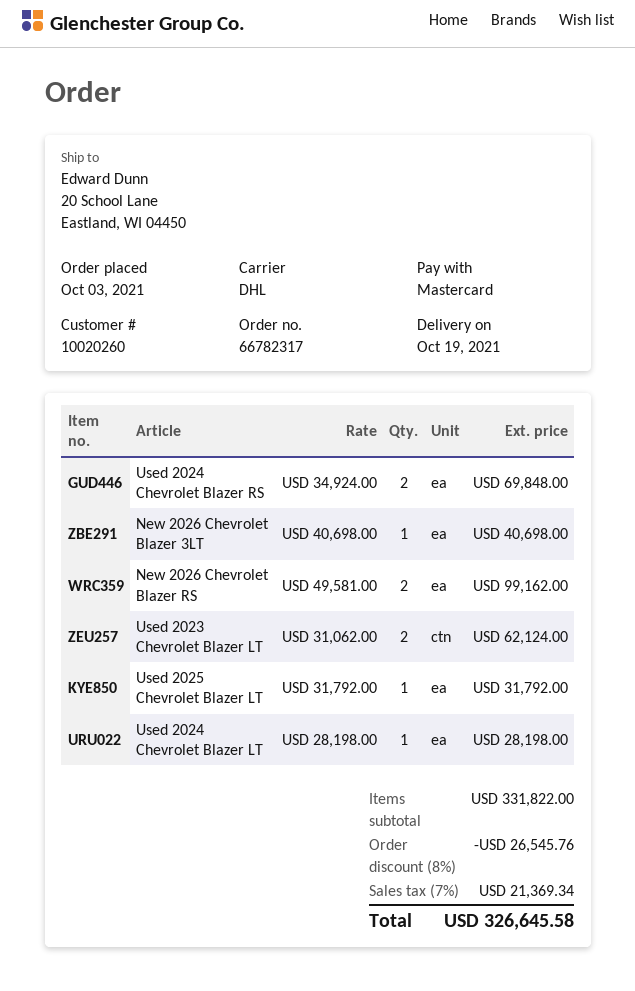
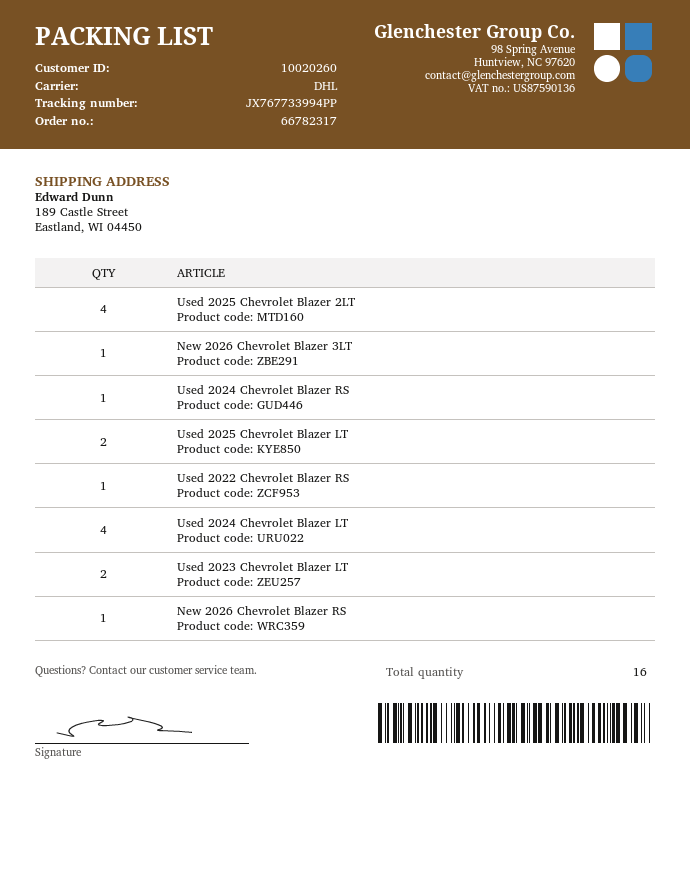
ship to: 20 School Lane, Eastland, WI 04450 -> 189 Castle Street, Eastland, WI 04450
Used 2024 Chevrolet Blazer RS: 2 -> 1
New 2026 Chevrolet Blazer RS: 2 -> 1
Used 2025 Chevrolet Blazer LT: 1 -> 2
Used 2024 Chevrolet Blazer LT: 1 -> 4
Used 2025 Chevrolet Blazer 2LT: none -> 4
Used 2022 Chevrolet Blazer RS: none -> 1

